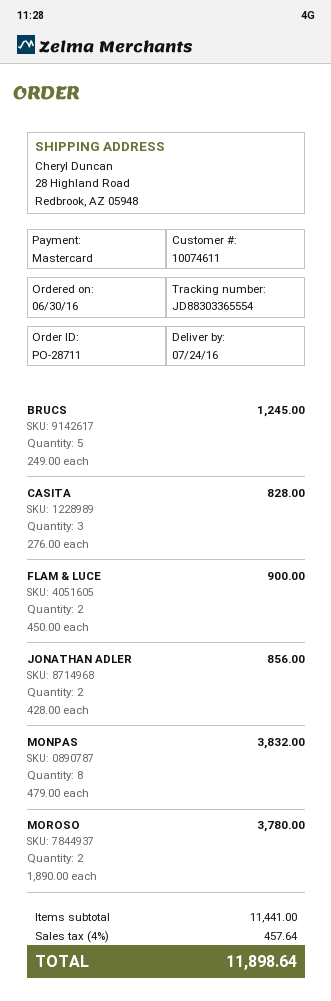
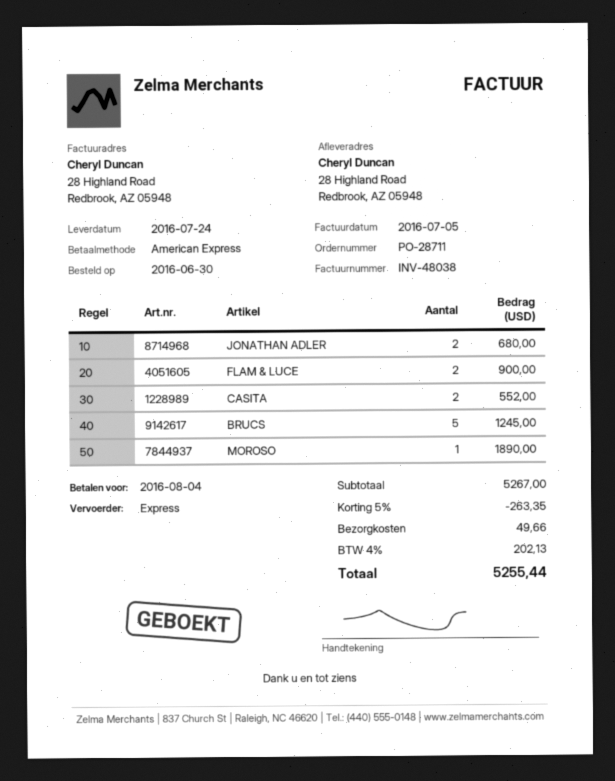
payment method: Mastercard -> American Express
CASITA: 3 for 828.00 -> 2 for 552.00
JONATHAN ADLER: 2 for 856.00 -> 2 for 680.00
MONPAS: 8 for 3832.00 -> none
MOROSO: 2 for 3780.00 -> 1 for 1890.00
subtotal: 11441.00 -> 5267.00
discount: none -> 5% = 263.35
shipping: none -> 49.66
tax: 4% = 457.64 -> 4% = 202.13
total: 11898.64 -> 5255.44

